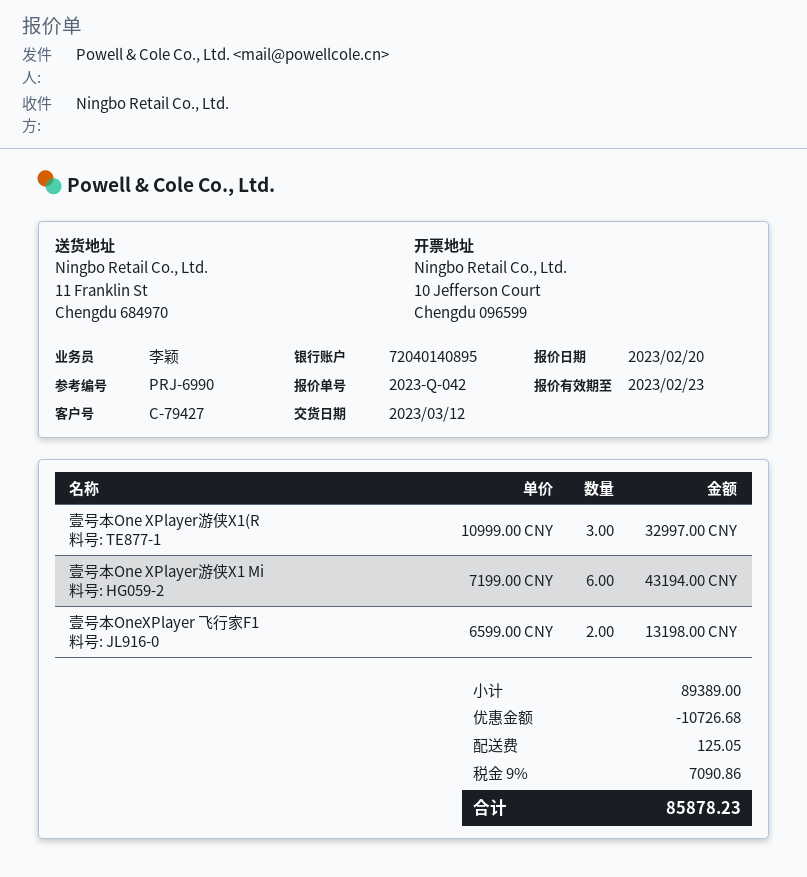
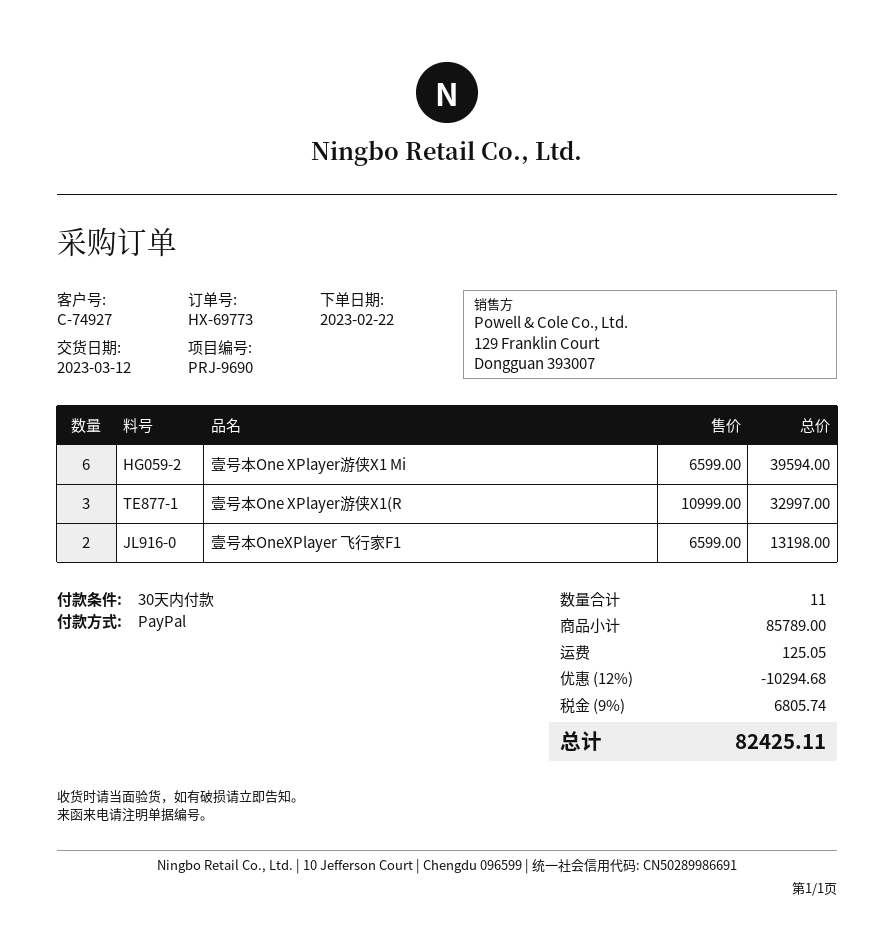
customer number: C-79427 -> C-74927
reference: PRJ-6990 -> PRJ-9690
壹号本One XPlayer游侠X1 Mi: 6 x 7199.00 = 43194.00 -> 6 x 6599.00 = 39594.00
subtotal: 89389.00 -> 85789.00
discount: 10726.68 -> 10294.68
tax: 9% = 7090.86 -> 9% = 6805.74
total: 85878.23 -> 82425.11

